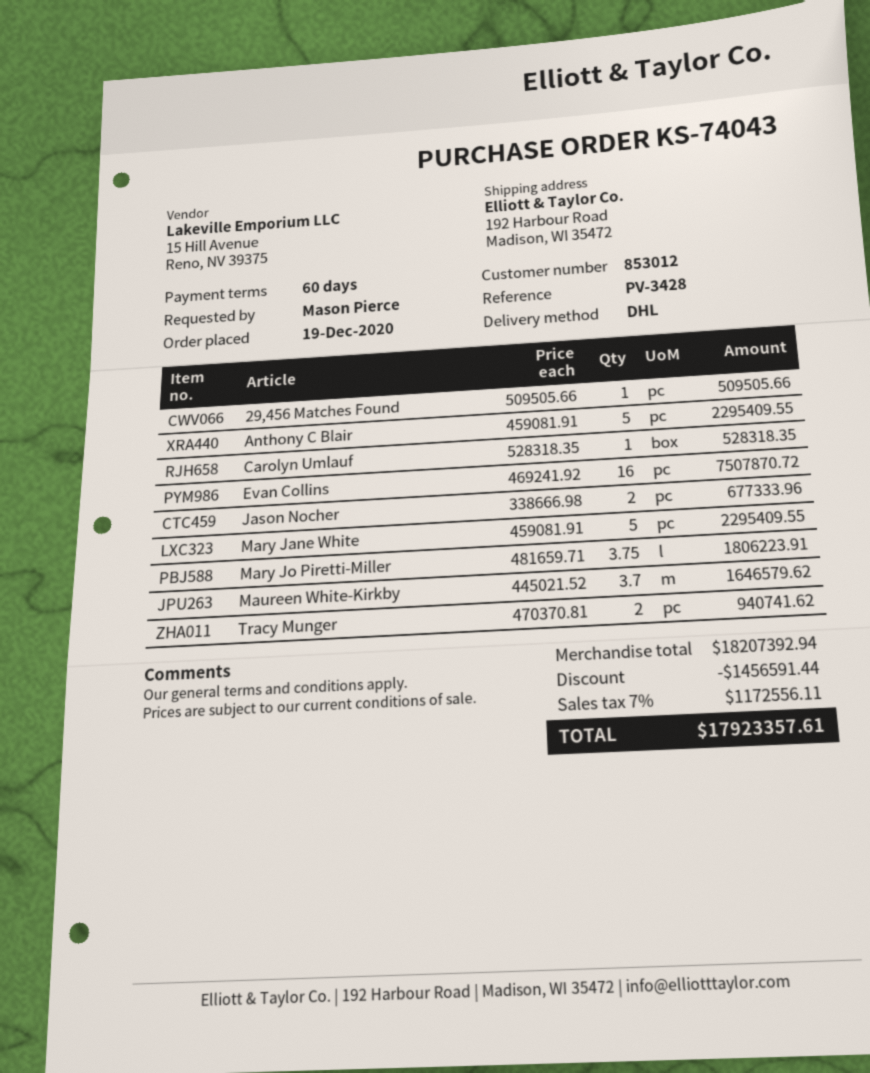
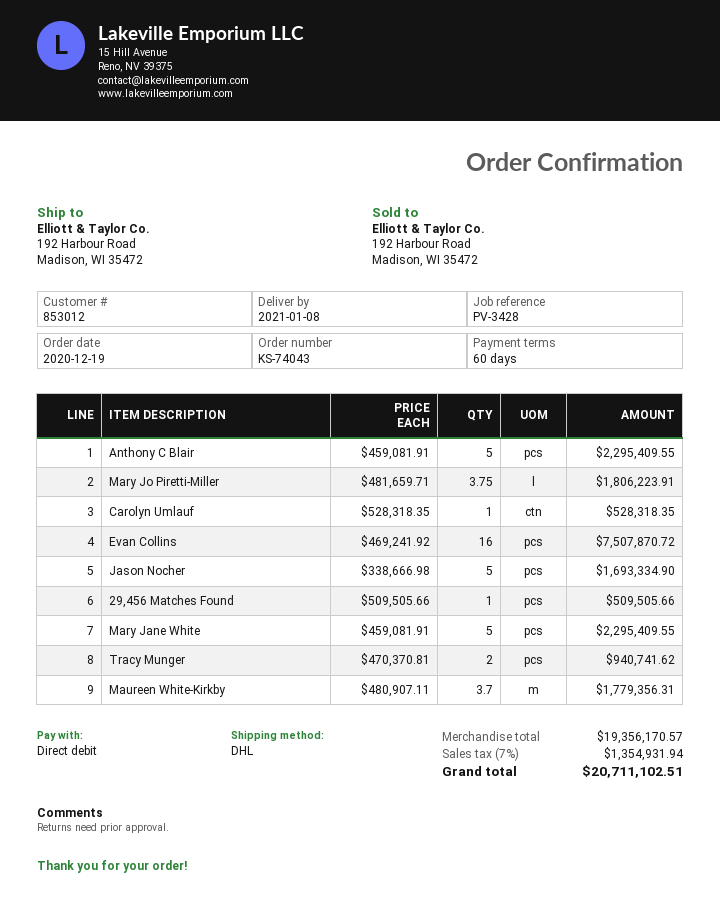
Jason Nocher: 2 x 338666.98 = 677333.96 -> 5 x 338666.98 = 1693334.90
Maureen White-Kirkby: 3.7 x 445021.52 = 1646579.62 -> 3.7 x 480907.11 = 1779356.31
subtotal: 18207392.94 -> 19356170.57
discount: 1456591.44 -> none
tax: 7% = 1172556.11 -> 7% = 1354931.94
total: 17923357.61 -> 20711102.51

